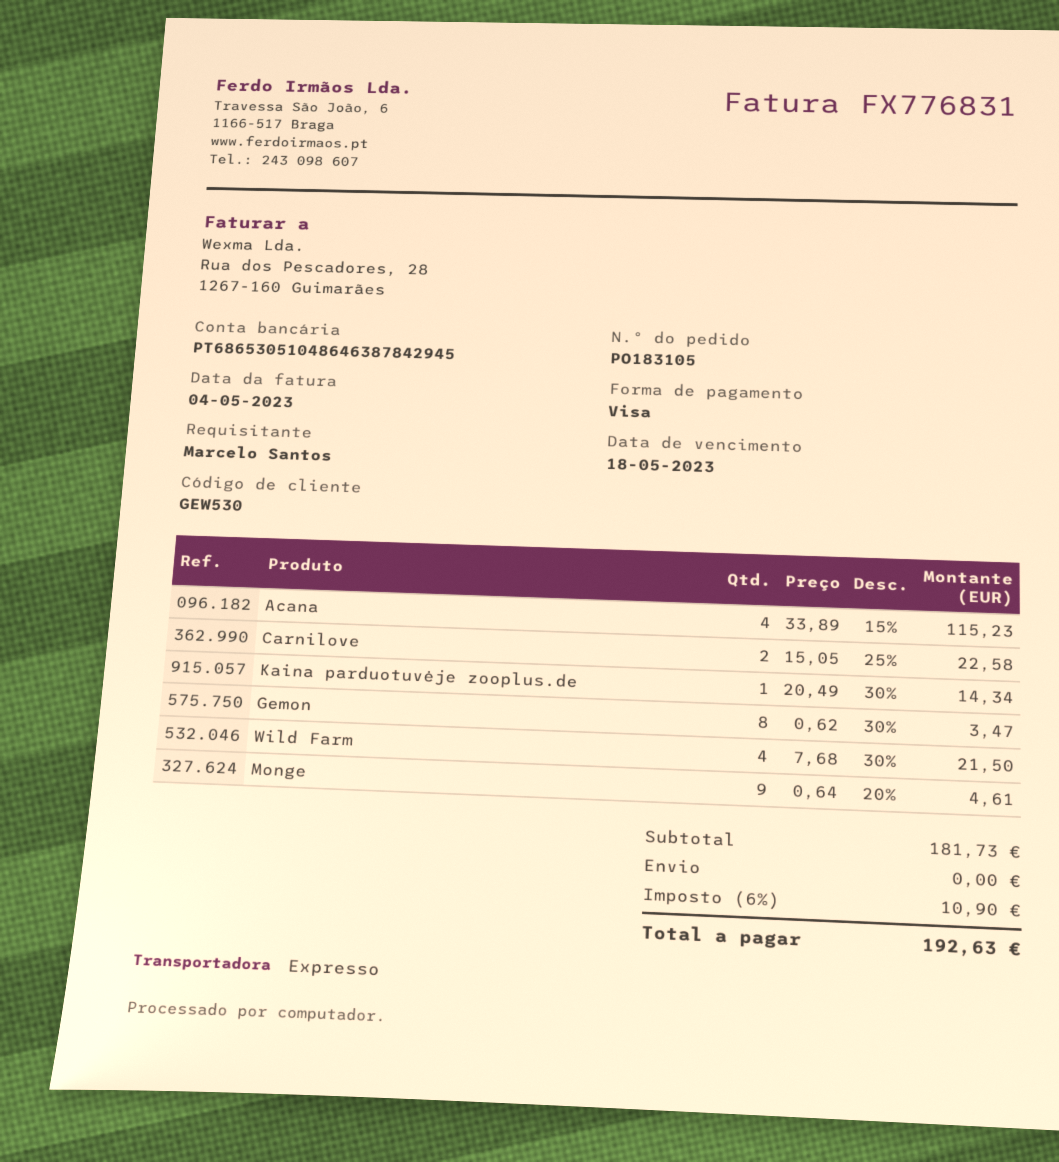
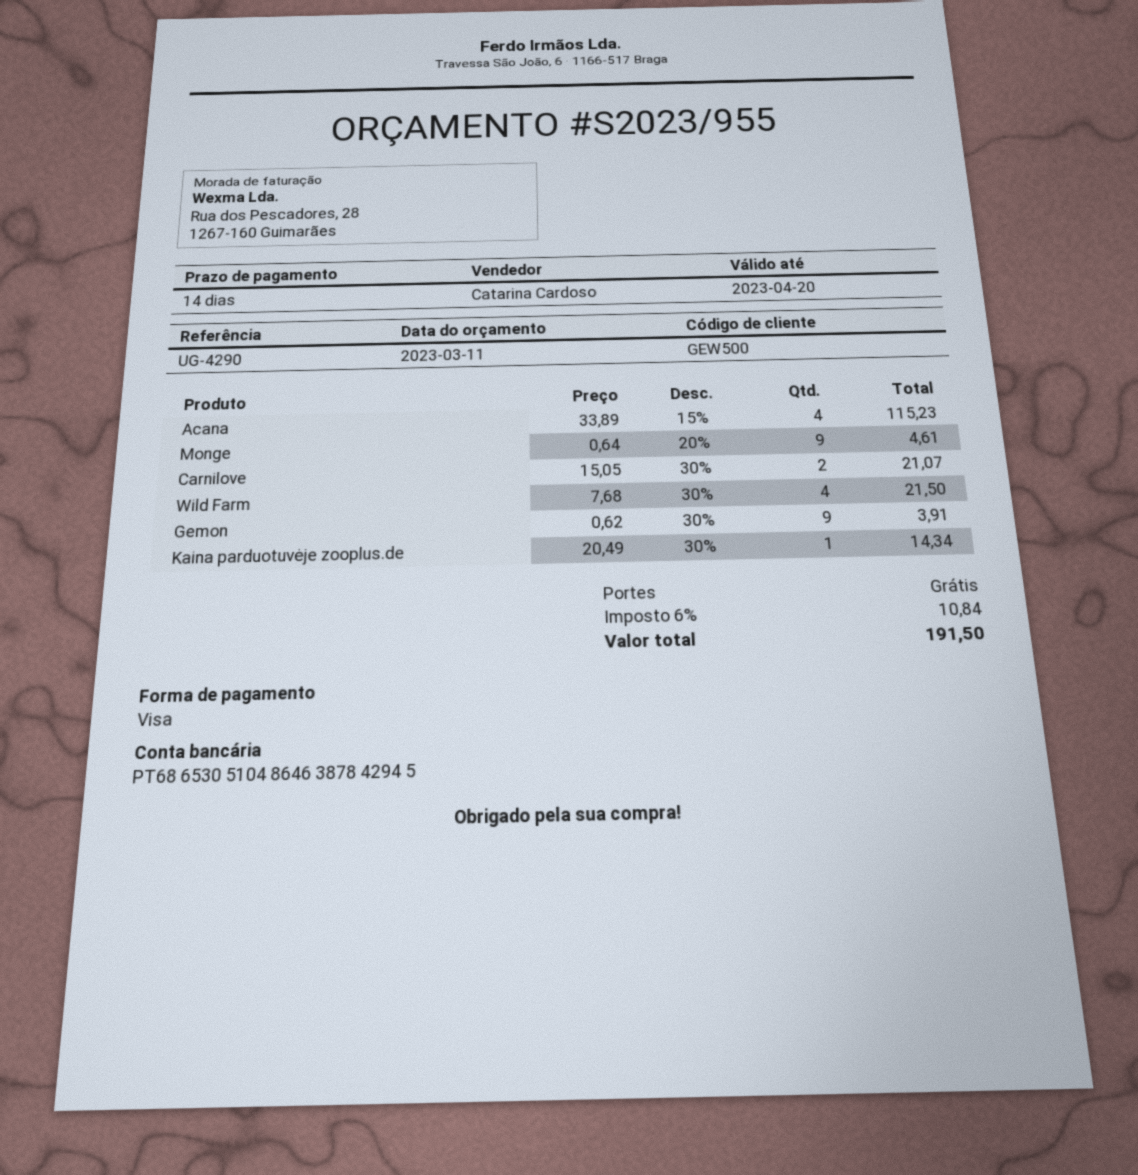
customer number: GEW530 -> GEW500
Carnilove: 2 x 15.05 - 25% = 22.58 -> 2 x 15.05 - 30% = 21.07
Gemon: 8 x 0.62 - 30% = 3.47 -> 9 x 0.62 - 30% = 3.91
tax: 6% = 10.90 -> 6% = 10.84
total: 192.63 -> 191.50

